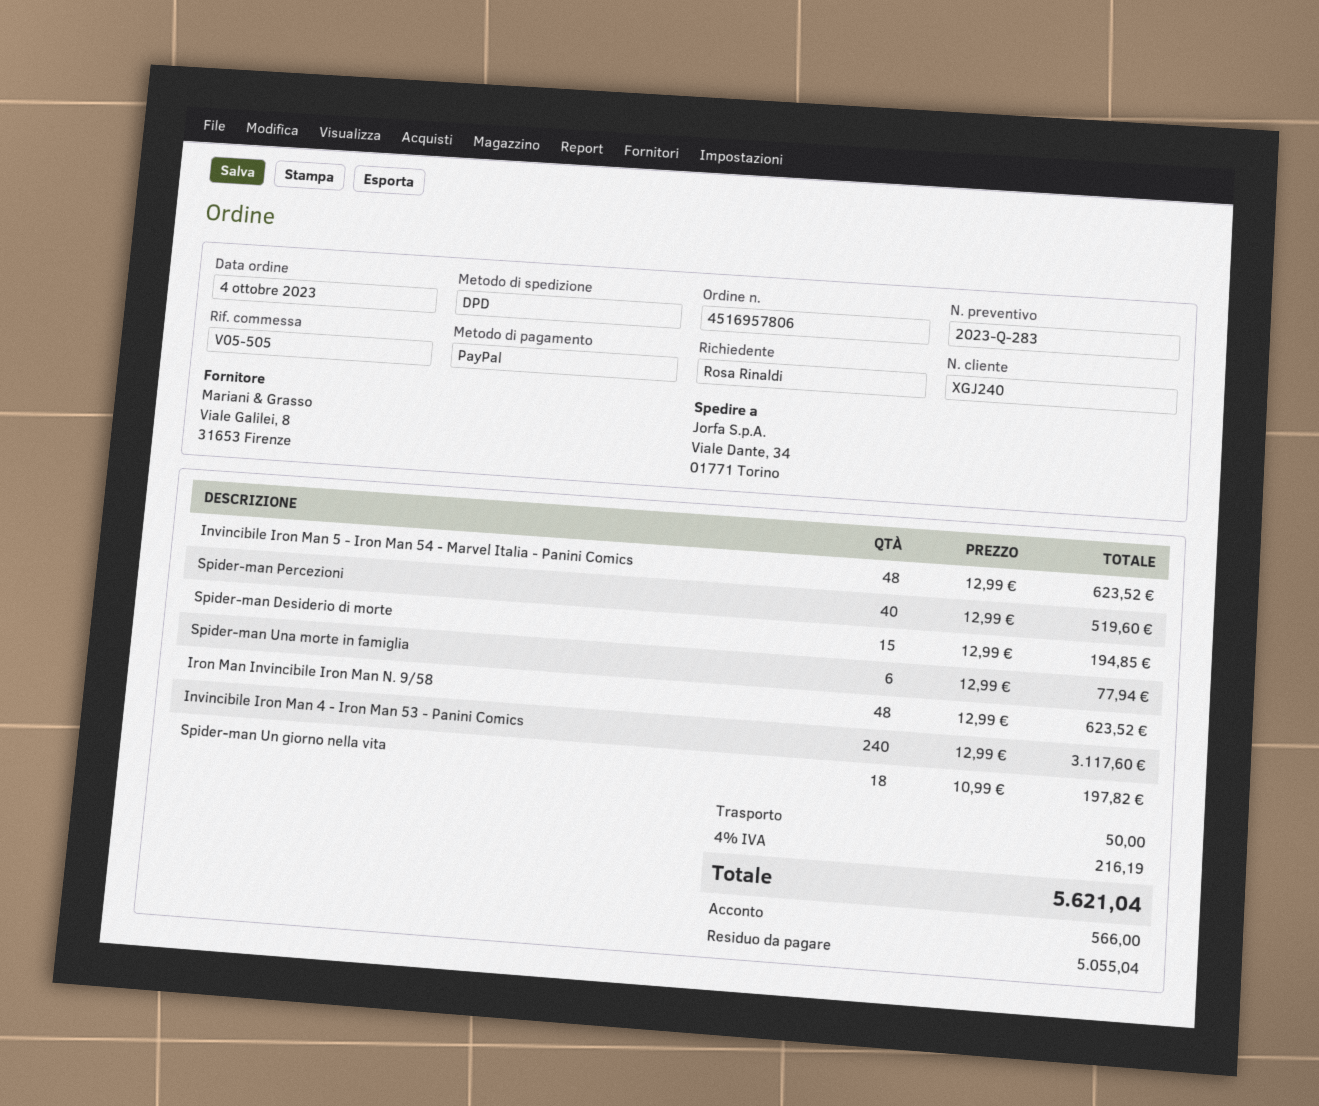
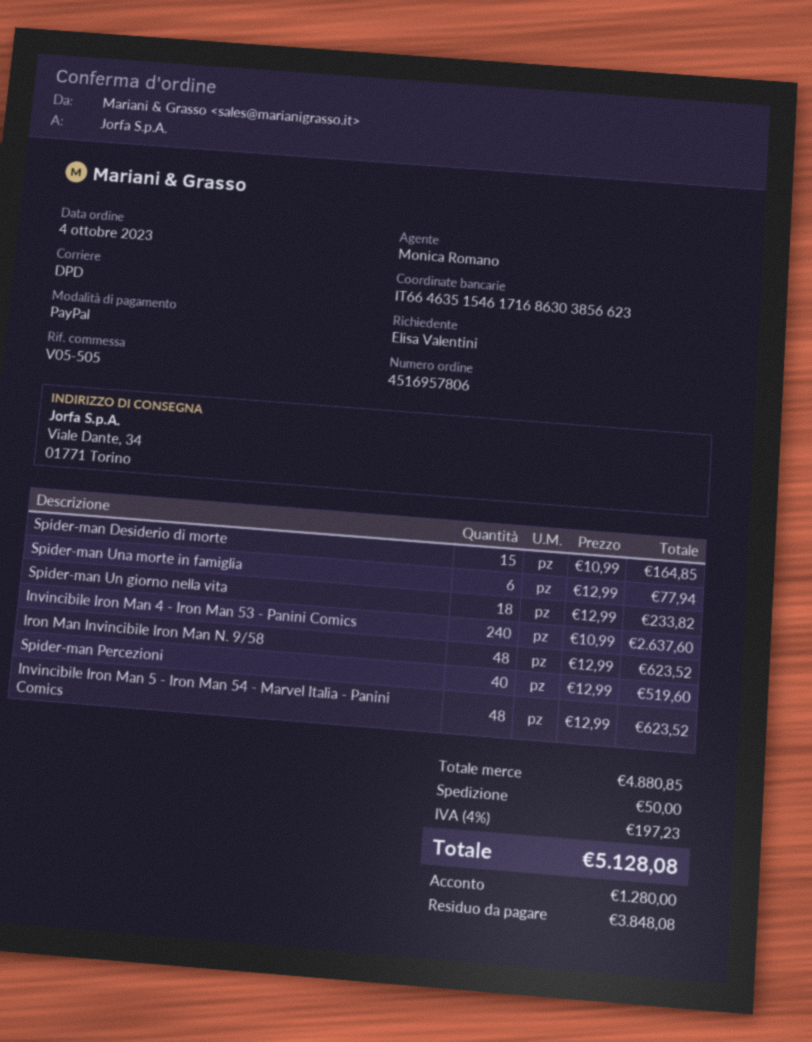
ordered by: Rosa Rinaldi -> Elisa Valentini
Spider-man Desiderio di morte: 15 x 12.99 = 194.85 -> 15 x 10.99 = 164.85
Invincibile Iron Man 4 - Iron Man 53 - Panini Comics: 240 x 12.99 = 3117.60 -> 240 x 10.99 = 2637.60
Spider-man Un giorno nella vita: 18 x 10.99 = 197.82 -> 18 x 12.99 = 233.82
tax: 4% = 216.19 -> 4% = 197.23
total: 5621.04 -> 5128.08
deposit: 566.00 -> 1280.00
balance: 5055.04 -> 3848.08

